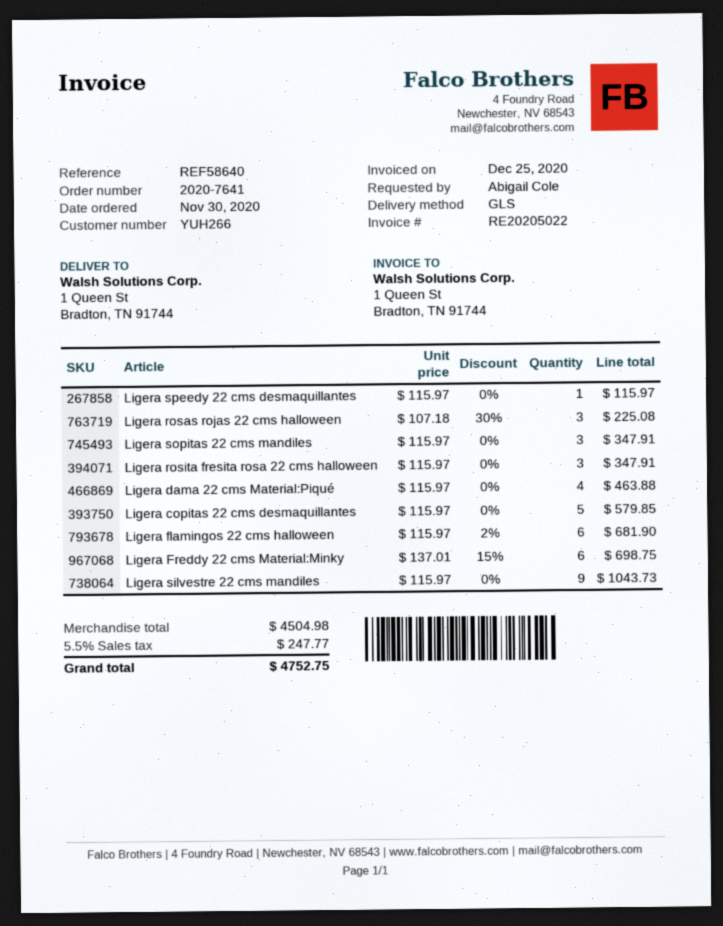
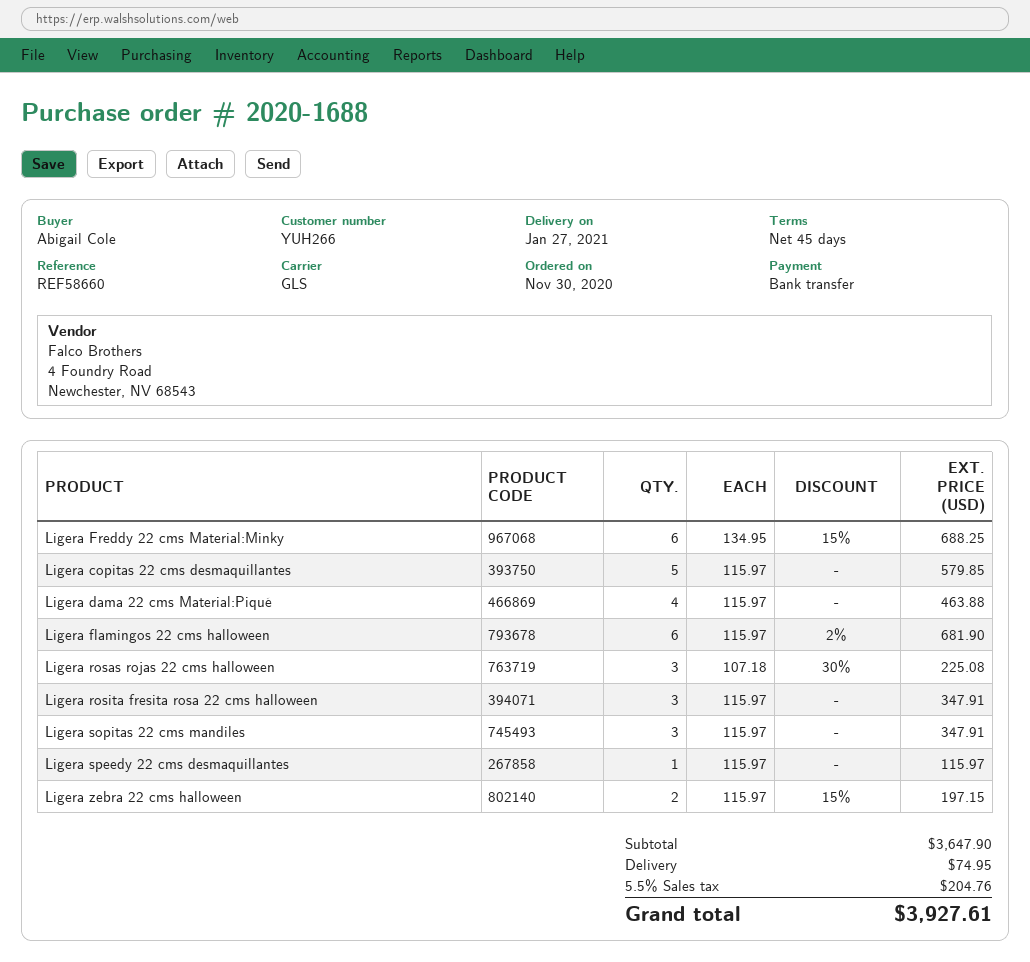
order number: 2020-7641 -> 2020-1688
reference: REF58640 -> REF58660
Ligera Freddy 22 cms Material:Minky: 6 x 137.01 - 15% = 698.75 -> 6 x 134.95 - 15% = 688.25
Ligera silvestre 22 cms mandiles: 9 x 115.97 = 1043.73 -> none
Ligera zebra 22 cms halloween: none -> 2 x 115.97 - 15% = 197.15
subtotal: 4504.98 -> 3647.90
shipping: none -> 74.95
tax: 5.5% = 247.77 -> 5.5% = 204.76
total: 4752.75 -> 3927.61

